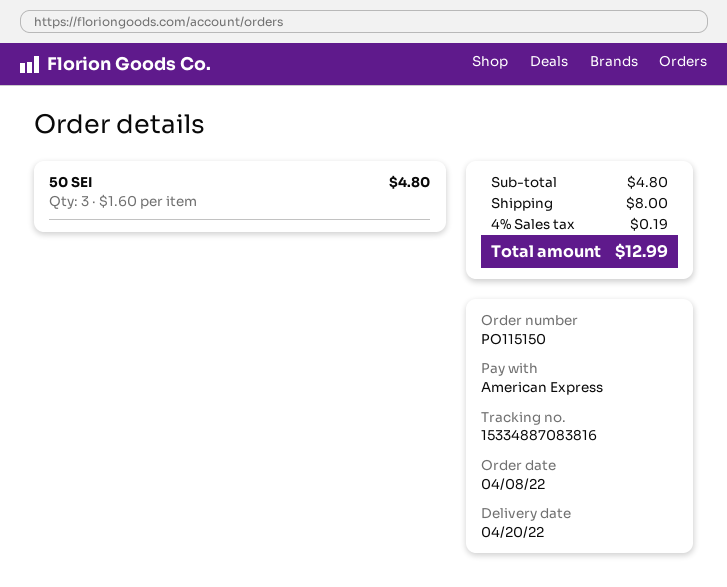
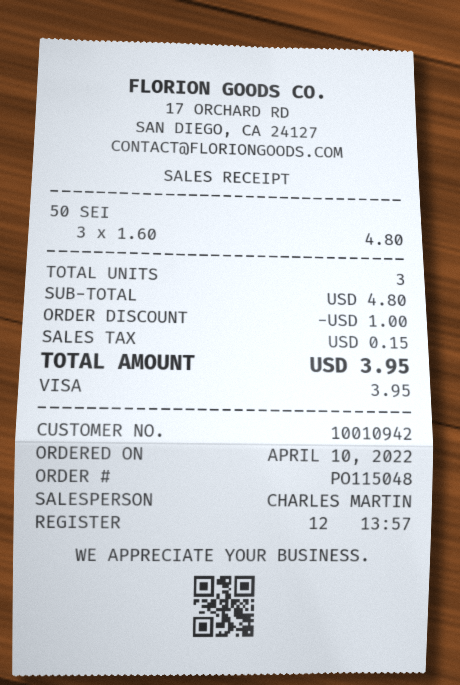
order number: PO115150 -> PO115048
order date: 2022-04-08 -> 2022-04-10
payment method: American Express -> Visa
discount: none -> 1.00
shipping: 8.00 -> none
tax: 0.19 -> 0.15
total: 12.99 -> 3.95

